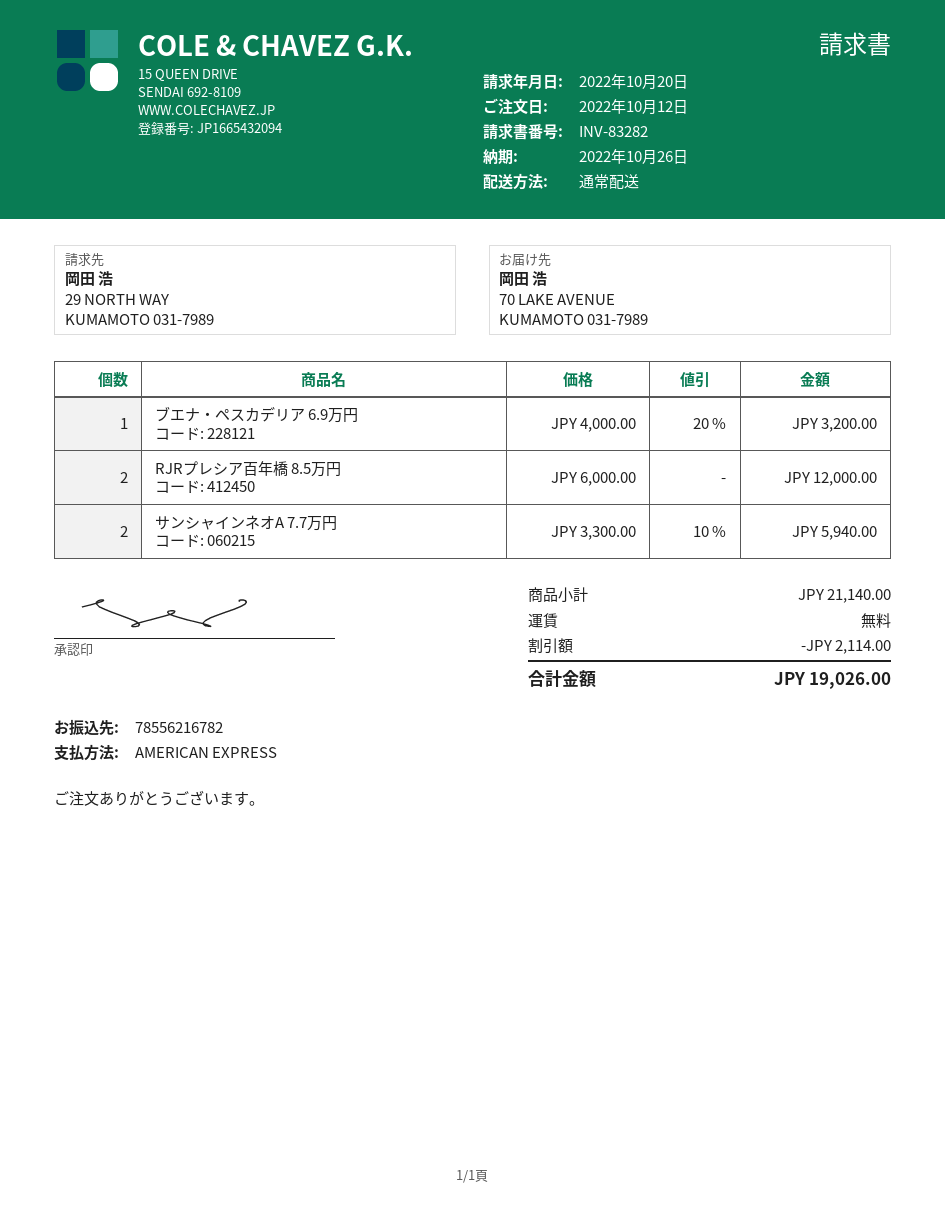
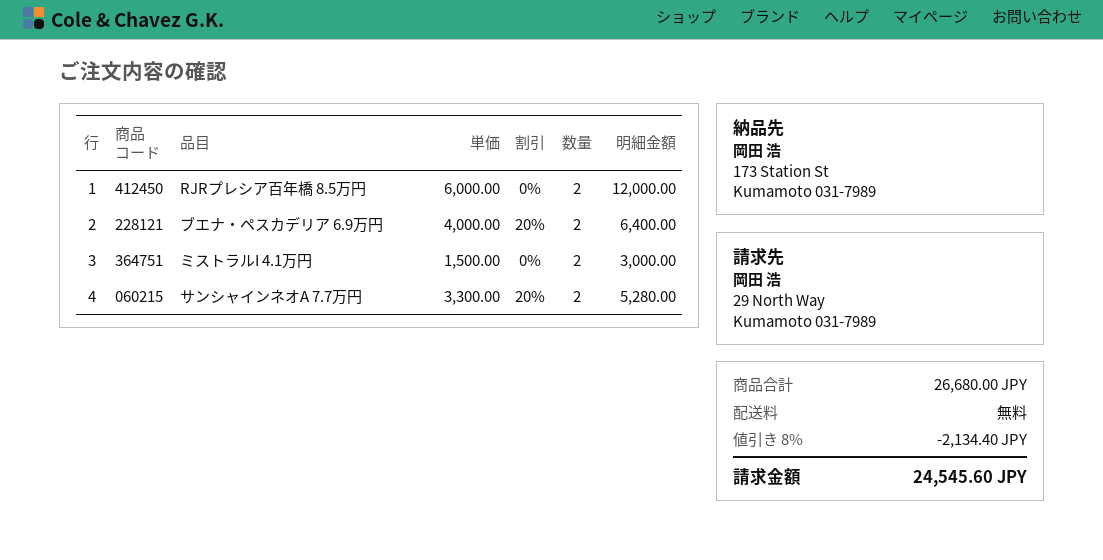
ship to: 70 LAKE AVENUE, KUMAMOTO 031-7989 -> 173 Station St, Kumamoto 031-7989
ブエナ・ペスカデリア 6.9万円: 1 x 4000.00 - 20% = 3200.00 -> 2 x 4000.00 - 20% = 6400.00
サンシャインネオA 7.7万円: 2 x 3300.00 - 10% = 5940.00 -> 2 x 3300.00 - 20% = 5280.00
ミストラルI 4.1万円: none -> 2 x 1500.00 = 3000.00
subtotal: 21140.00 -> 26680.00
discount: 2114.00 -> 2134.40
total: 19026.00 -> 24545.60

